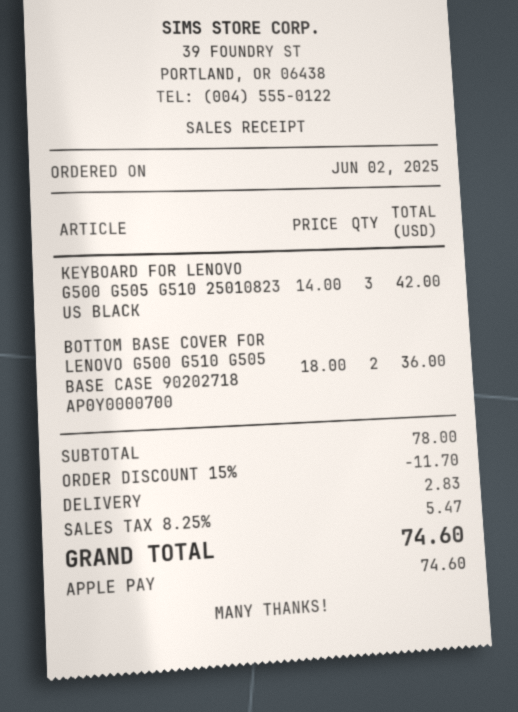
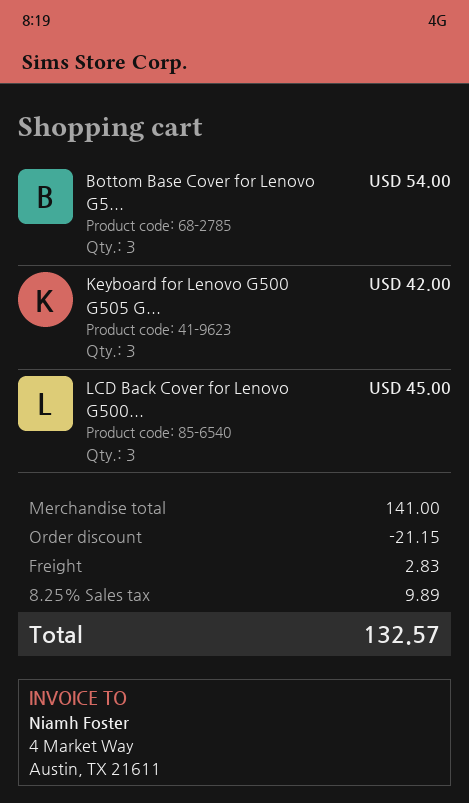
BOTTOM BASE COVER FOR LENOVO G500 G510 G505 BASE CASE 90202718 AP0Y0000700: 2 for 36.00 -> 3 for 54.00
LCD Back Cover for Lenovo G500...: none -> 3 for 45.00
subtotal: 78.00 -> 141.00
discount: 11.70 -> 21.15
tax: 8.25% = 5.47 -> 8.25% = 9.89
total: 74.60 -> 132.57

